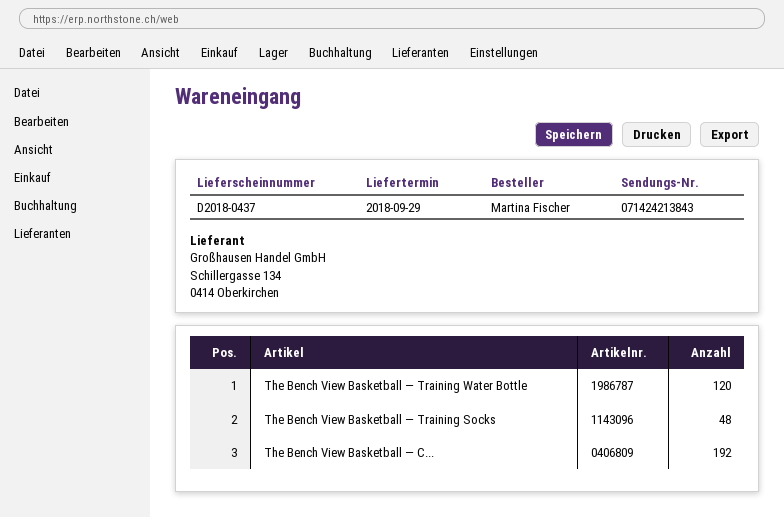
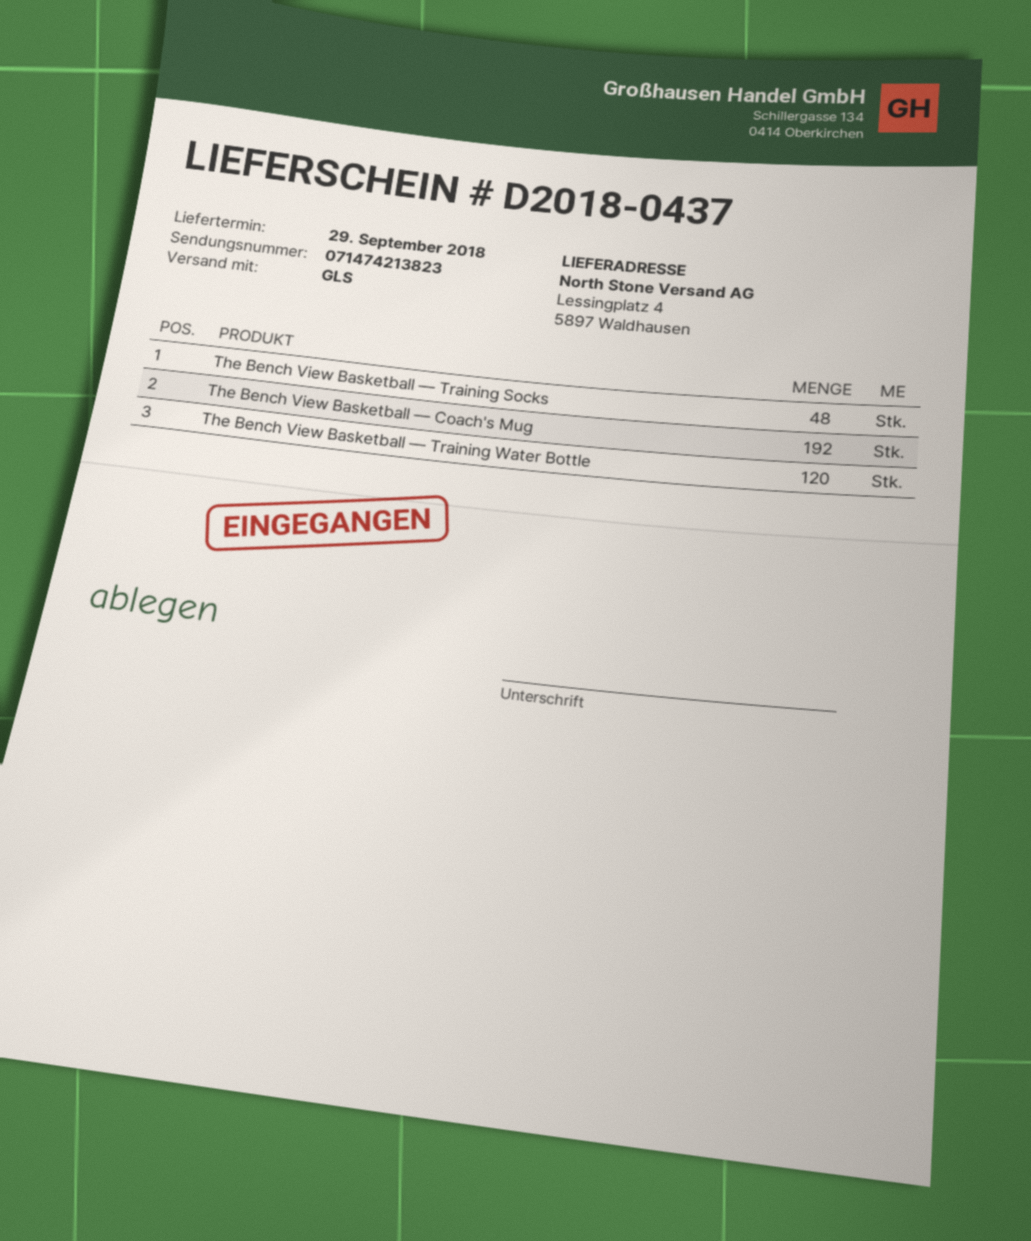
tracking number: 071424213843 -> 071474213823

